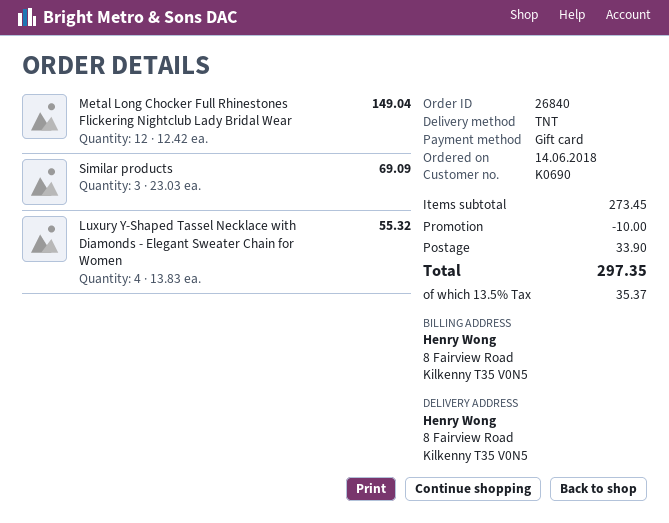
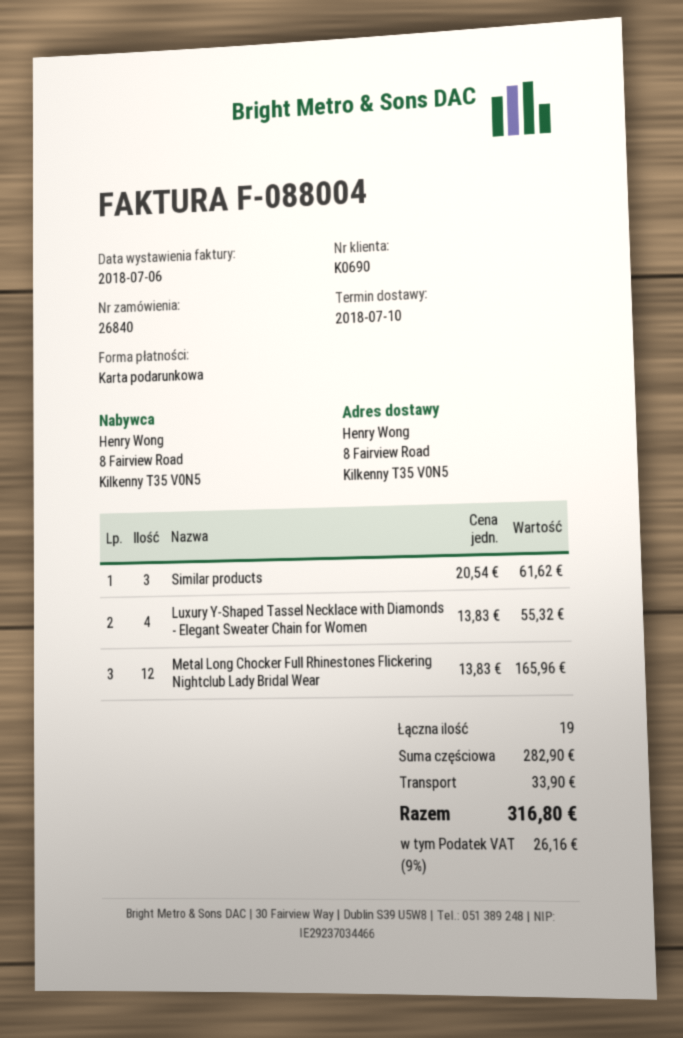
Metal Long Chocker Full Rhinestones Flickering Nightclub Lady Bridal Wear: 12 x 12.42 = 149.04 -> 12 x 13.83 = 165.96
Similar products: 3 x 23.03 = 69.09 -> 3 x 20.54 = 61.62
subtotal: 273.45 -> 282.90
discount: 10.00 -> none
tax: 13.5% = 35.37 -> 9% = 26.16
total: 297.35 -> 316.80

